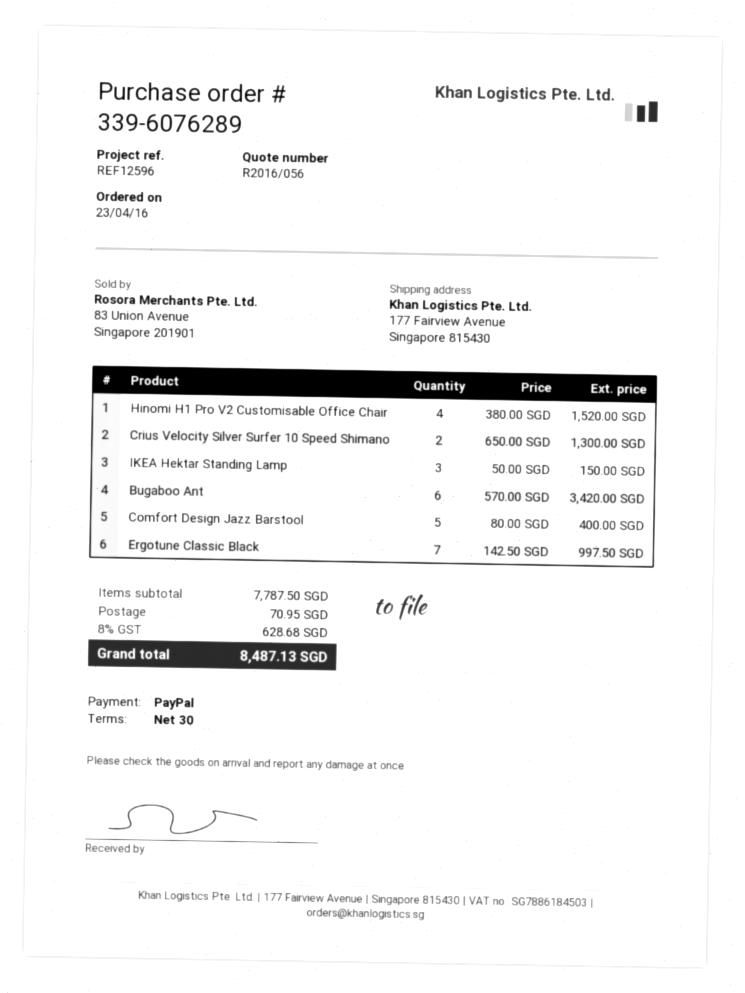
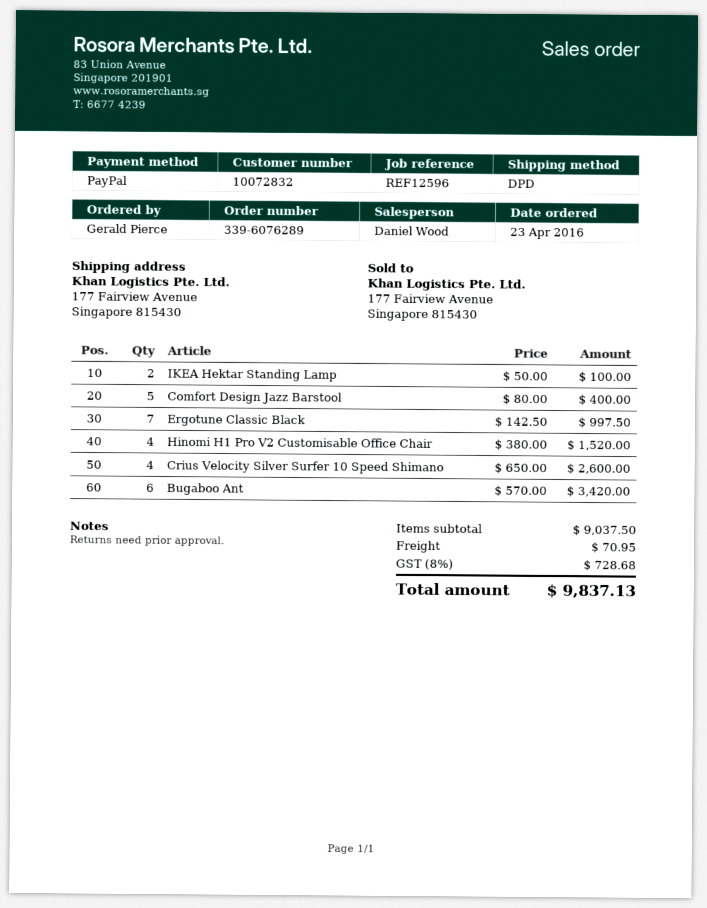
Crius Velocity Silver Surfer 10 Speed Shimano: 2 x 650.00 = 1300.00 -> 4 x 650.00 = 2600.00
IKEA Hektar Standing Lamp: 3 x 50.00 = 150.00 -> 2 x 50.00 = 100.00
subtotal: 7787.50 -> 9037.50
tax: 8% = 628.68 -> 8% = 728.68
total: 8487.13 -> 9837.13

